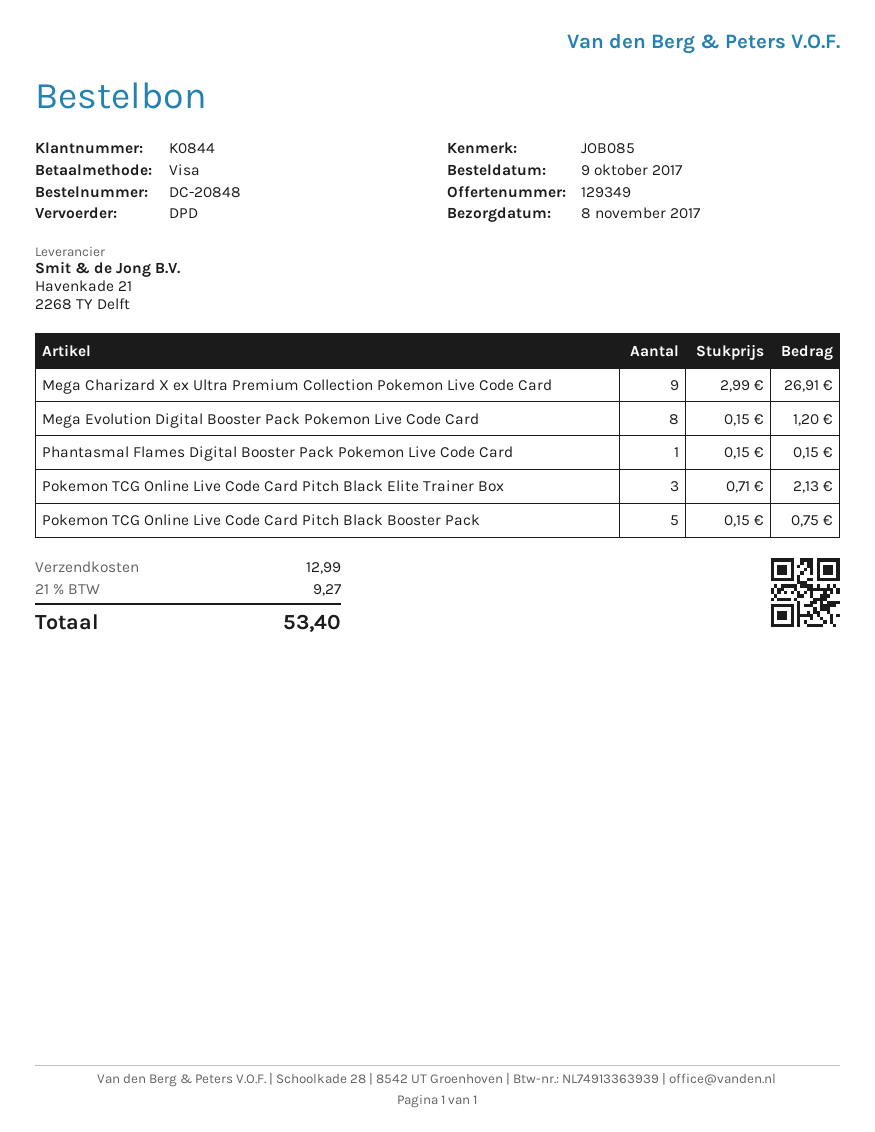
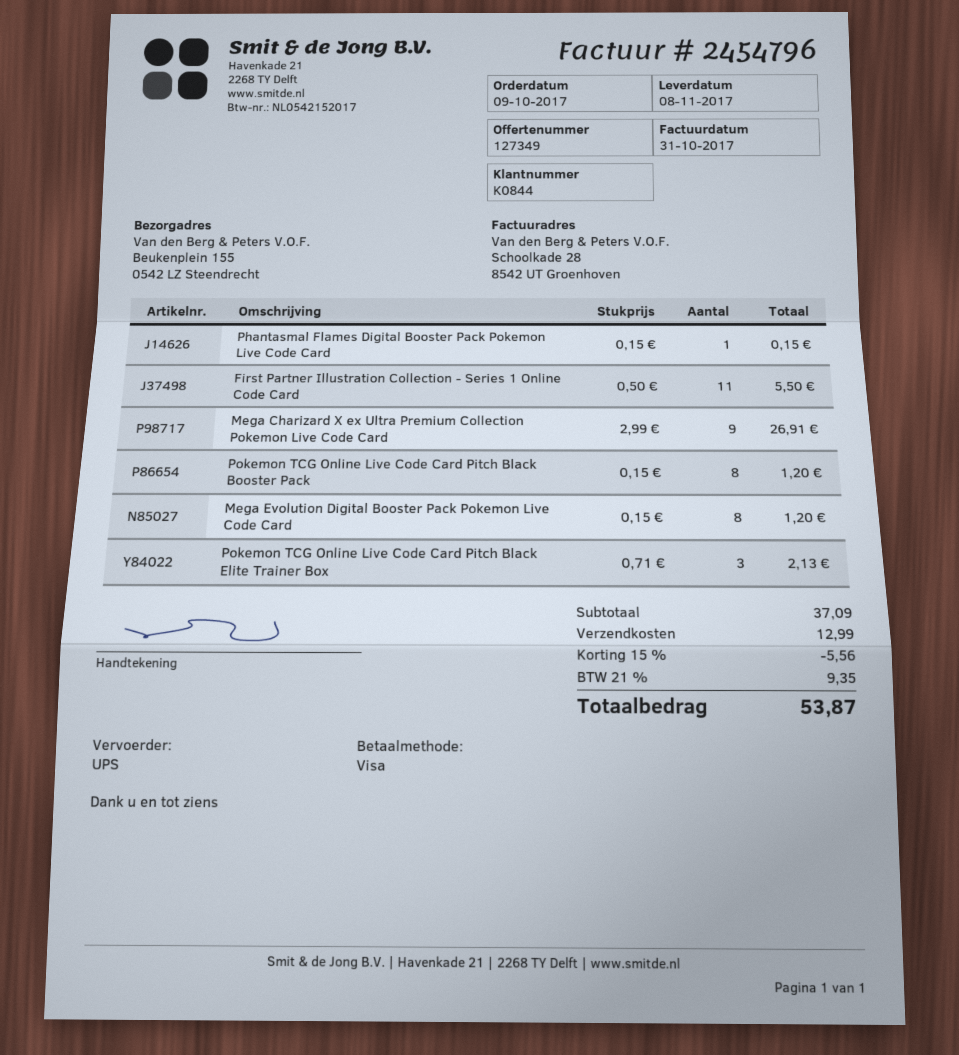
quote number: 129349 -> 127349
shipping method: DPD -> UPS
Pokemon TCG Online Live Code Card Pitch Black Booster Pack: 5 x 0.15 = 0.75 -> 8 x 0.15 = 1.20
First Partner Illustration Collection - Series 1 Online Code Card: none -> 11 x 0.50 = 5.50
discount: none -> 15% = 5.56
tax: 21% = 9.27 -> 21% = 9.35
total: 53.40 -> 53.87

